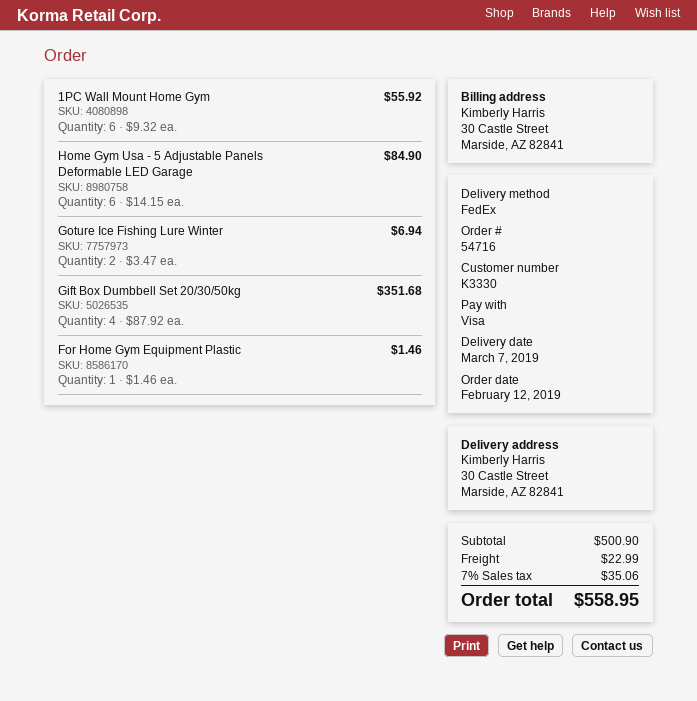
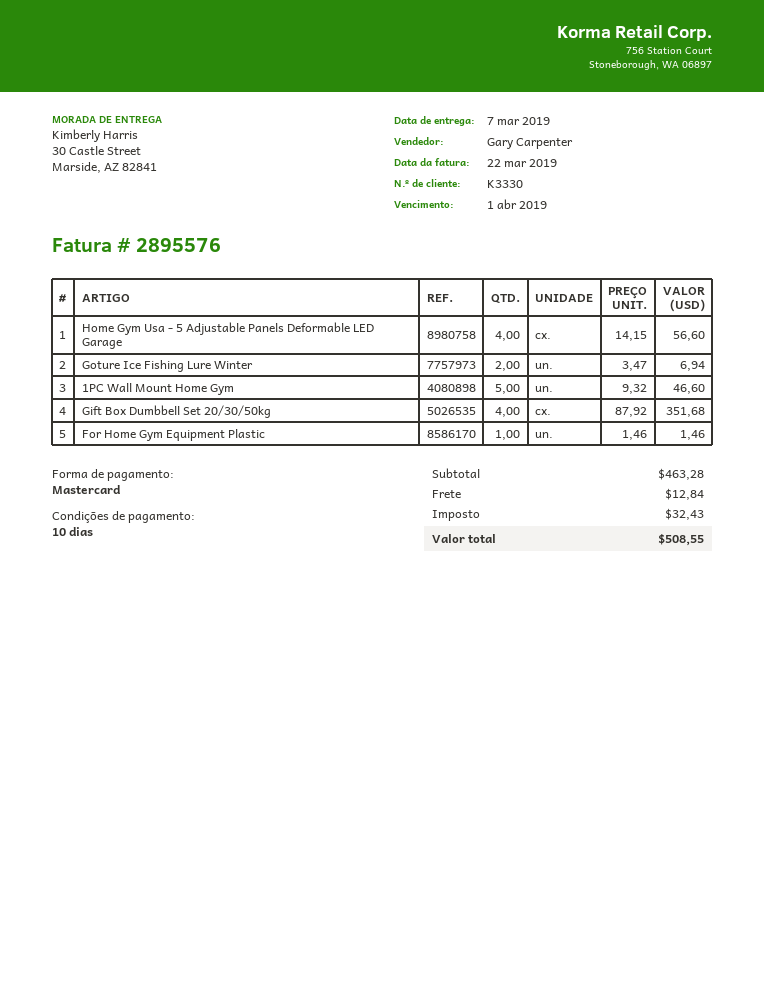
payment method: Visa -> Mastercard
1PC Wall Mount Home Gym: 6 x 9.32 = 55.92 -> 5 x 9.32 = 46.60
Home Gym Usa - 5 Adjustable Panels Deformable LED Garage: 6 x 14.15 = 84.90 -> 4 x 14.15 = 56.60
subtotal: 500.90 -> 463.28
shipping: 22.99 -> 12.84
tax: 35.06 -> 32.43
total: 558.95 -> 508.55

